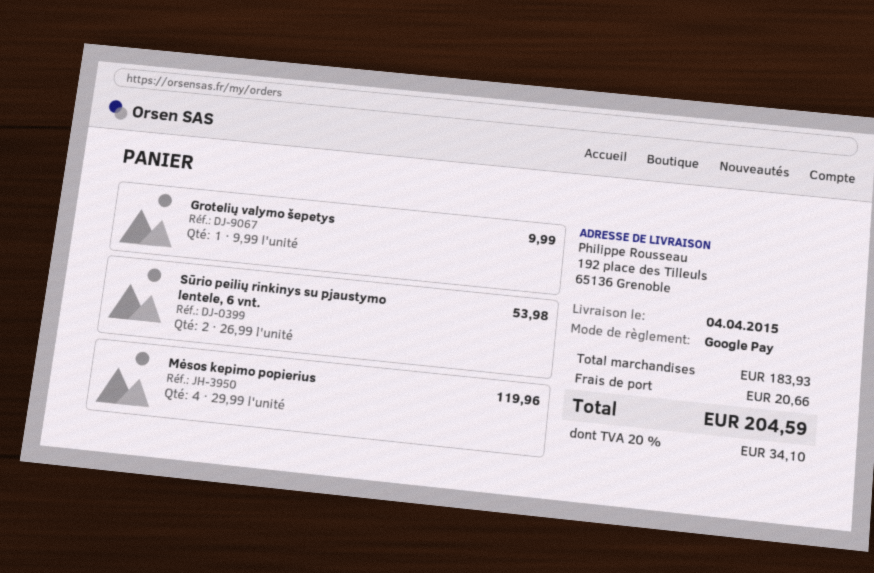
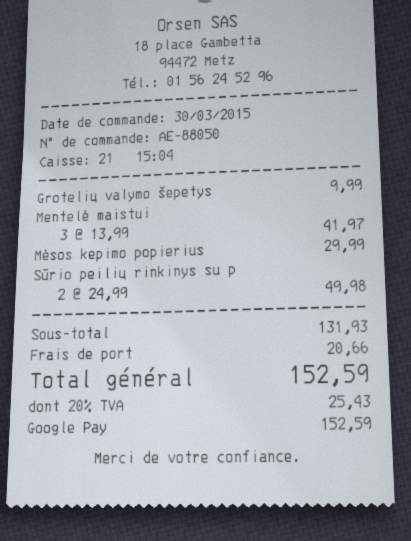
Sūrio peilių rinkinys su pjaustymo lentele, 6 vnt.: 2 x 26.99 = 53.98 -> 2 x 24.99 = 49.98
Mėsos kepimo popierius: 4 x 29.99 = 119.96 -> 1 x 29.99 = 29.99
Mentelė maistui: none -> 3 x 13.99 = 41.97
subtotal: 183.93 -> 131.93
tax: 20% = 34.10 -> 20% = 25.43
total: 204.59 -> 152.59

